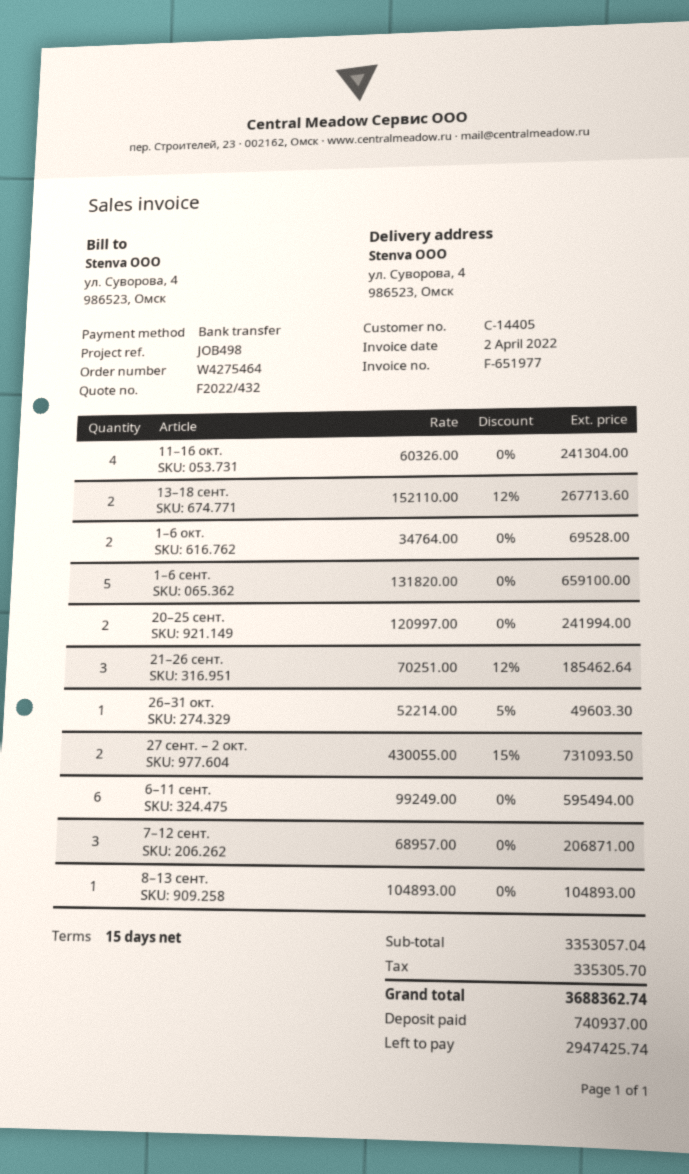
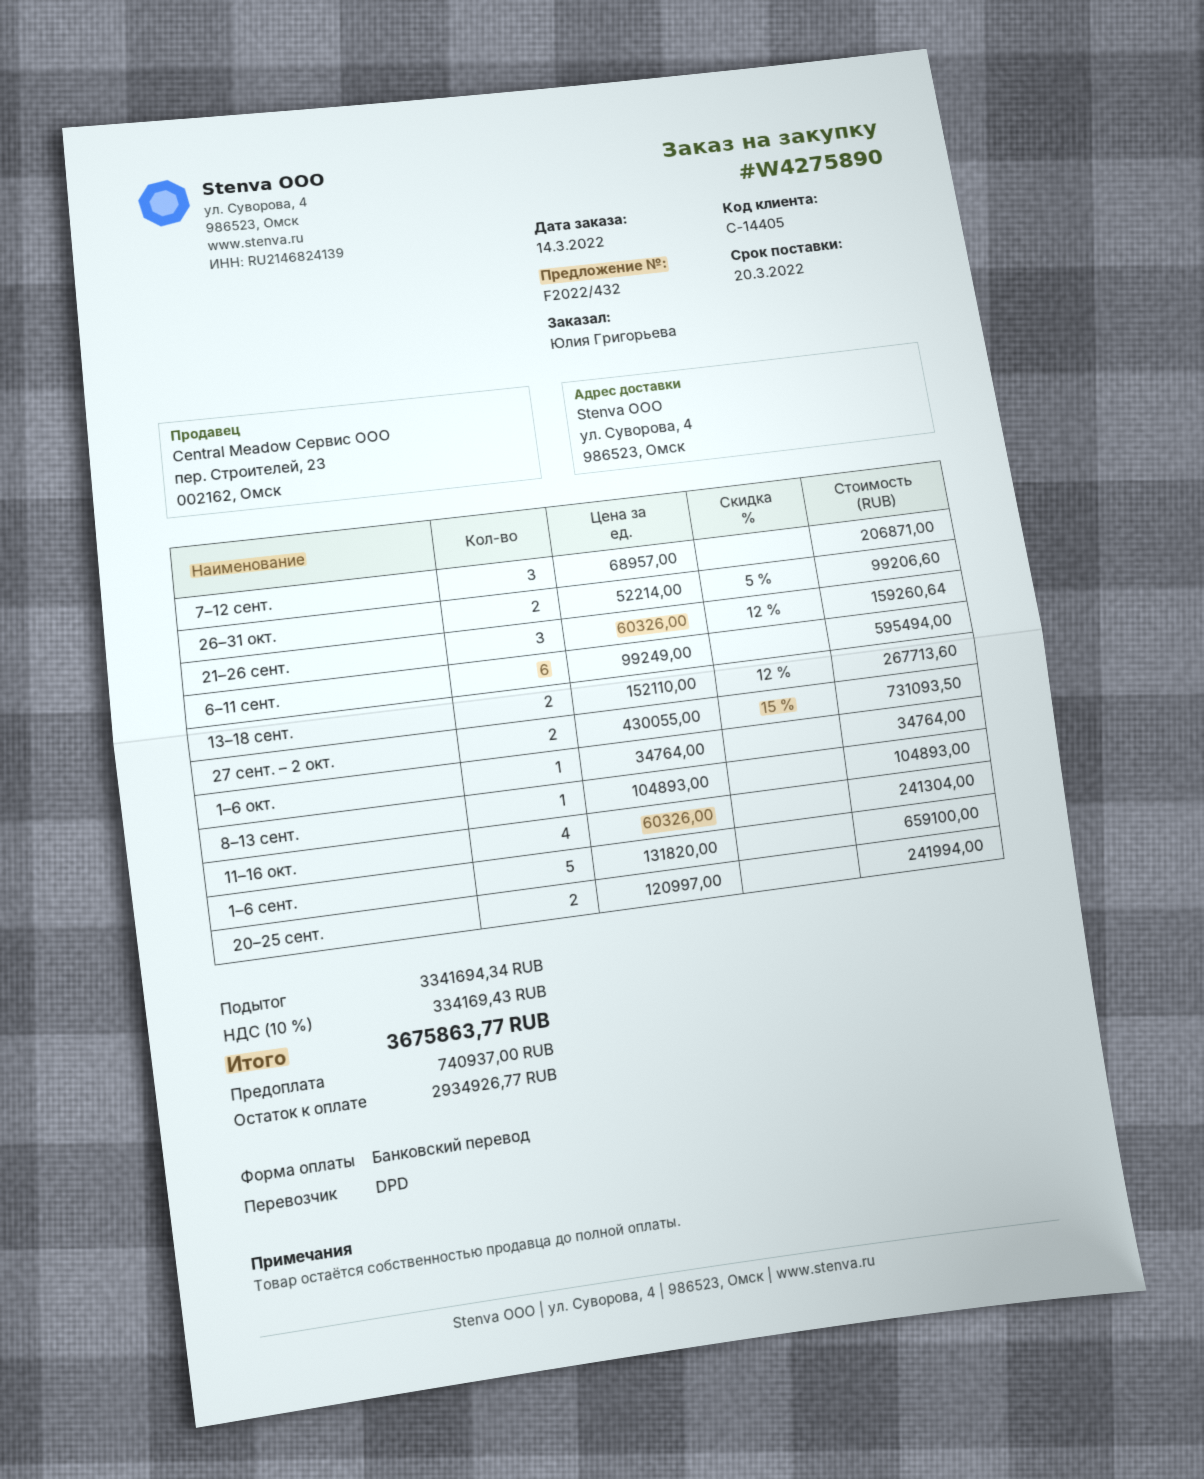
order number: W4275464 -> W4275890
1–6 окт.: 2 x 34764.00 = 69528.00 -> 1 x 34764.00 = 34764.00
21–26 сент.: 3 x 70251.00 - 12% = 185462.64 -> 3 x 60326.00 - 12% = 159260.64
26–31 окт.: 1 x 52214.00 - 5% = 49603.30 -> 2 x 52214.00 - 5% = 99206.60
subtotal: 3353057.04 -> 3341694.34
tax: 335305.70 -> 334169.43
total: 3688362.74 -> 3675863.77
balance: 2947425.74 -> 2934926.77

